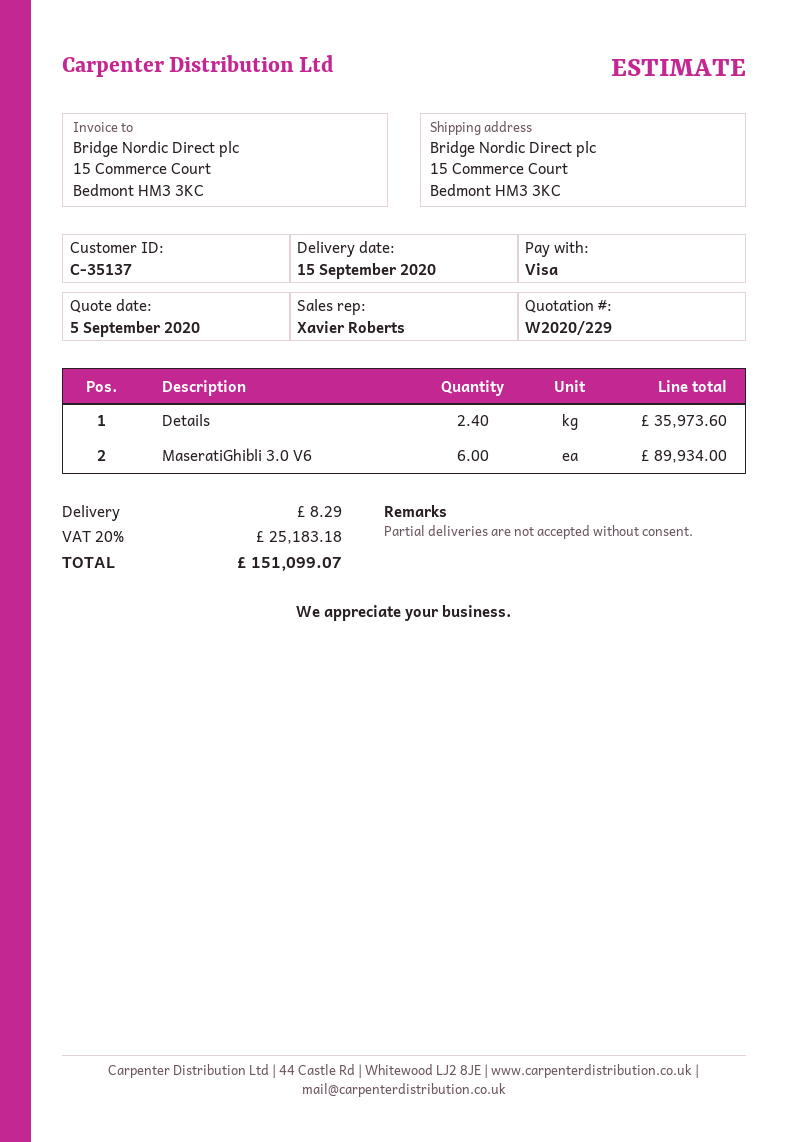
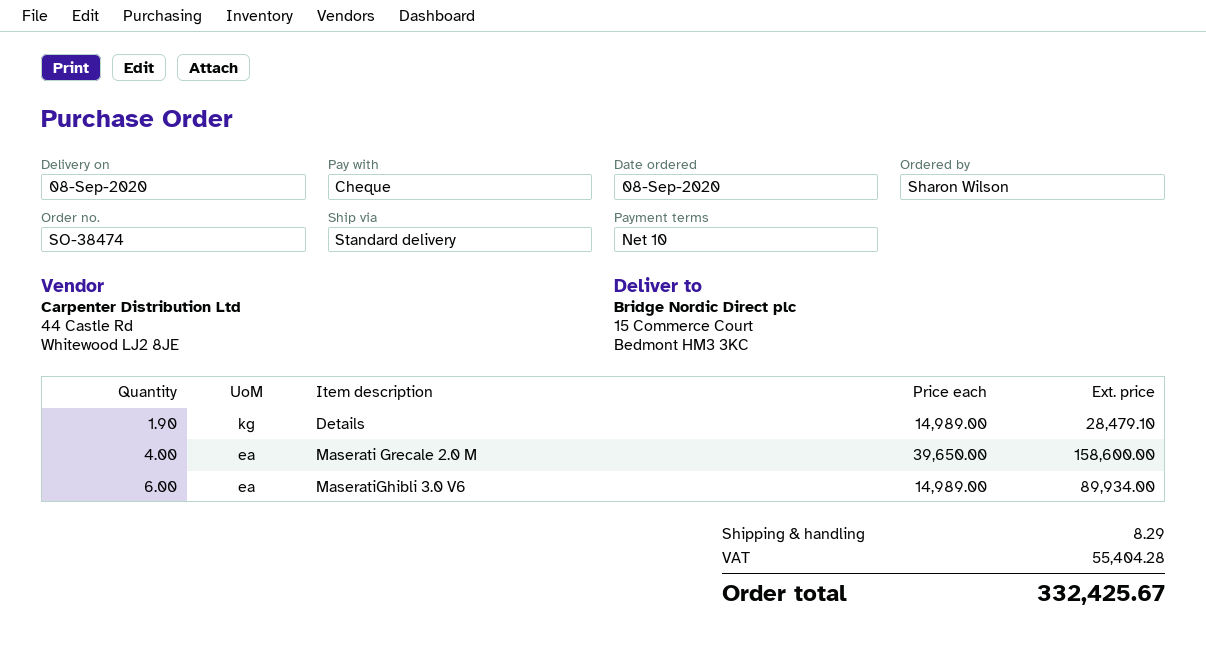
delivery date: 2020-09-15 -> 2020-09-08
payment method: Visa -> cheque
Details: 2.4 for 35973.60 -> 1.9 for 28479.10
Maserati Grecale 2.0 M: none -> 4 for 158600.00
tax: 25183.18 -> 55404.28
total: 151099.07 -> 332425.67

